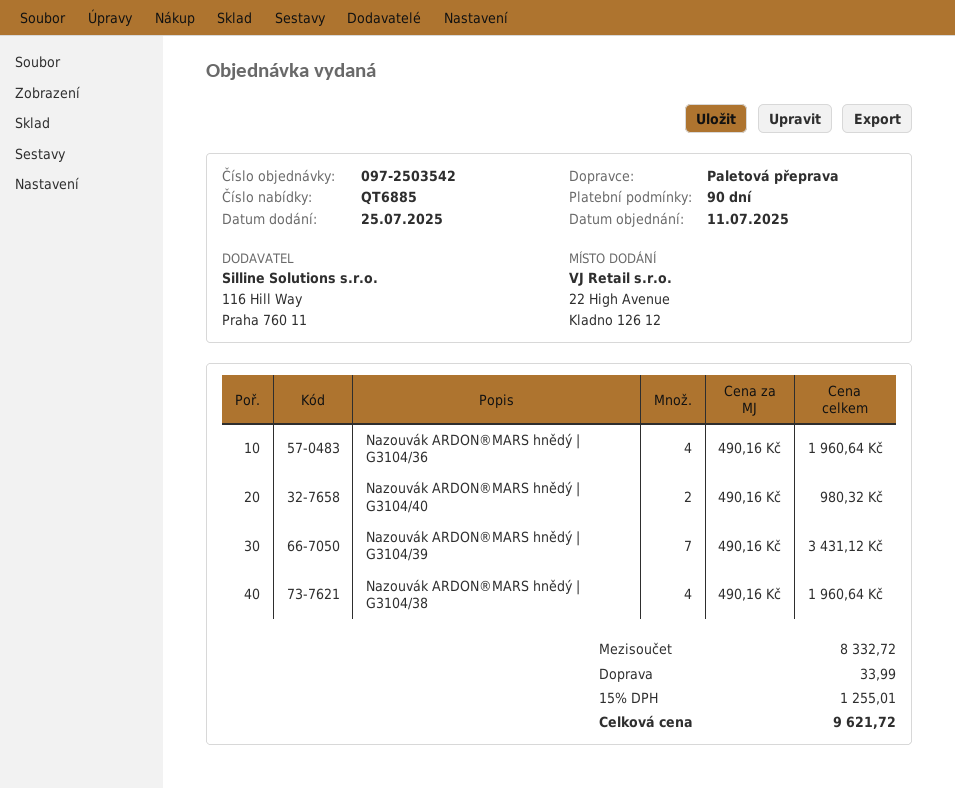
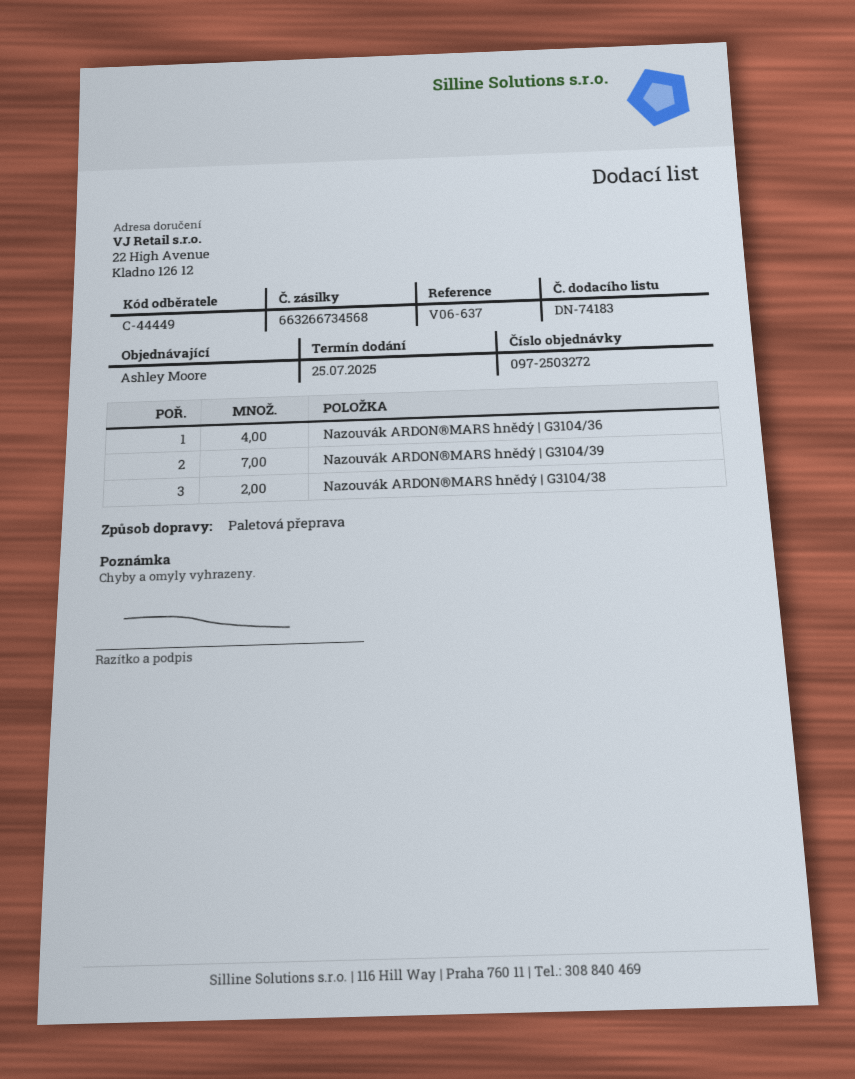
order number: 097-2503542 -> 097-2503272
Nazouvák ARDON®MARS hnědý | G3104/40: 2 -> none
Nazouvák ARDON®MARS hnědý | G3104/38: 4 -> 2

